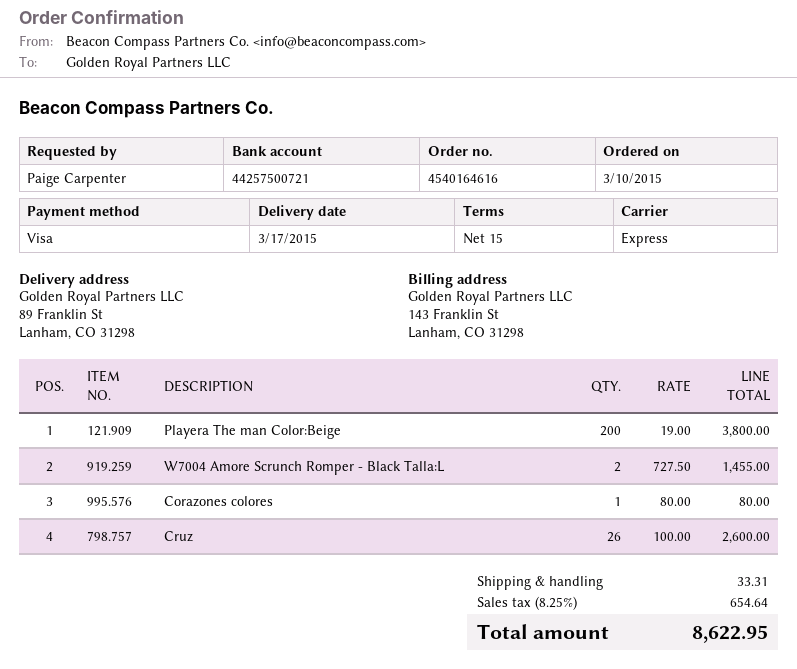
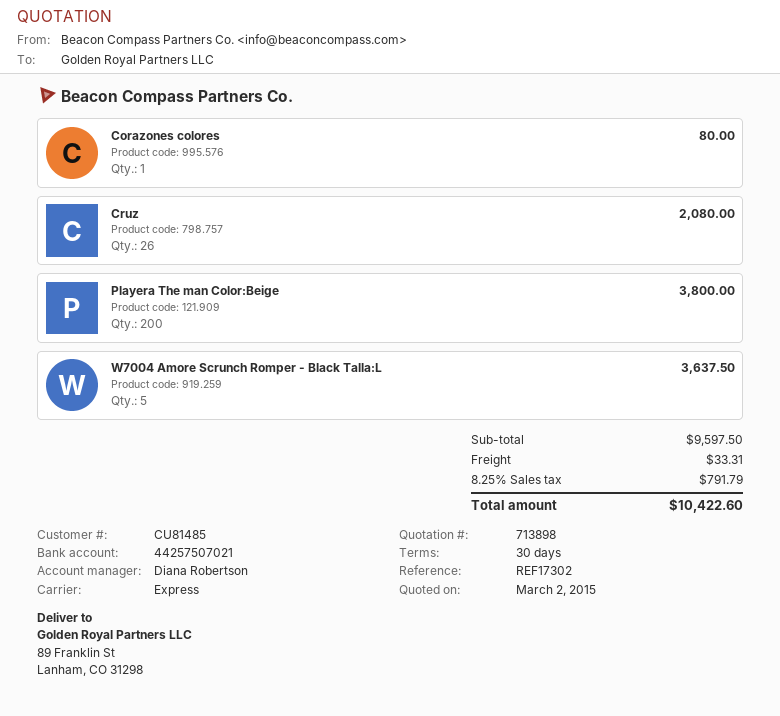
payment terms: 15 days -> 30 days
bank account: 44257500721 -> 44257507021
W7004 Amore Scrunch Romper - Black Talla:L: 2 for 1455.00 -> 5 for 3637.50
Cruz: 26 for 2600.00 -> 26 for 2080.00
tax: 8.25% = 654.64 -> 8.25% = 791.79
total: 8622.95 -> 10422.60

